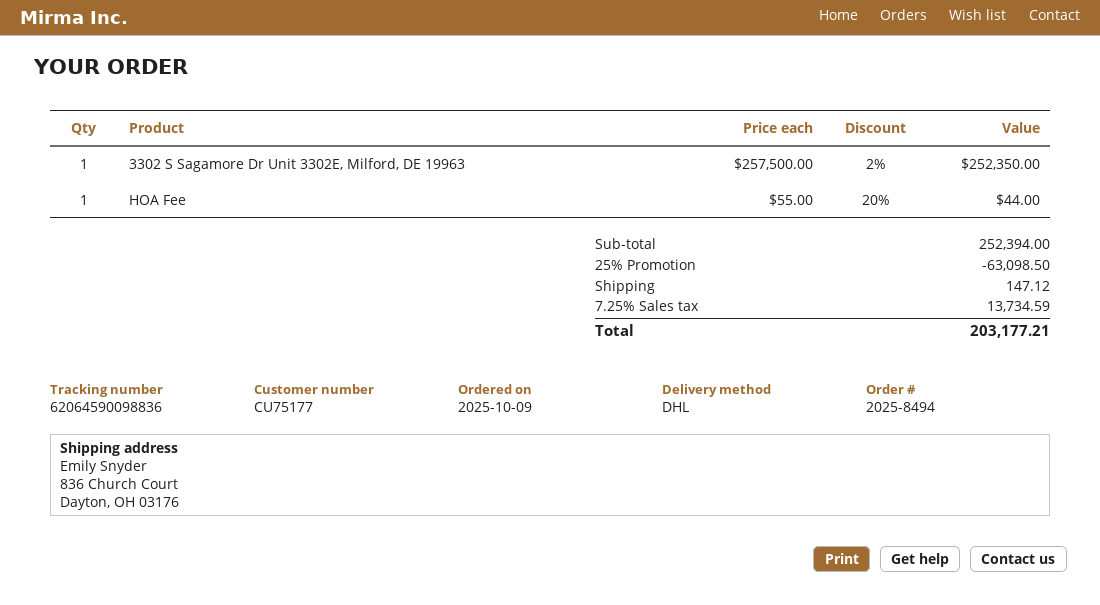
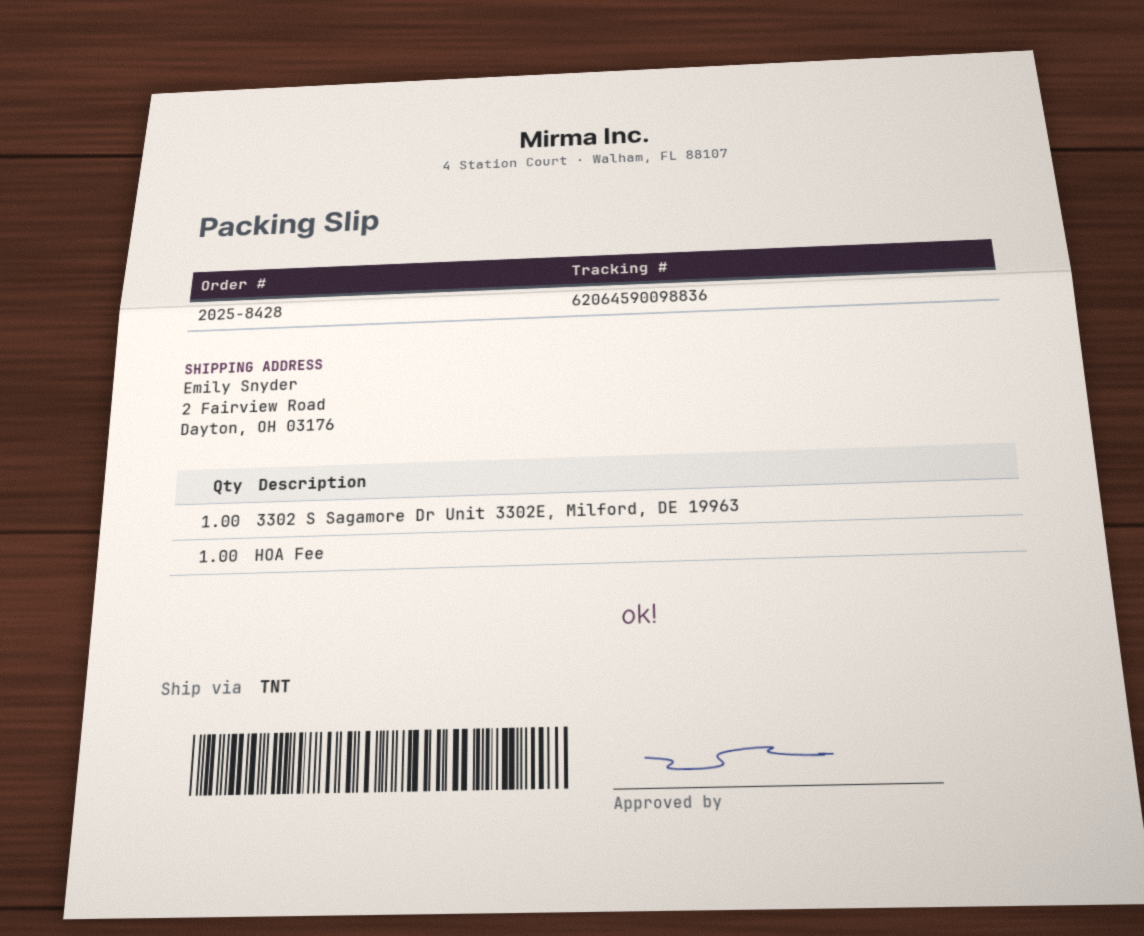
order number: 2025-8494 -> 2025-8428
shipping method: DHL -> TNT
ship to: 836 Church Court, Dayton, OH 03176 -> 2 Fairview Road, Dayton, OH 03176

